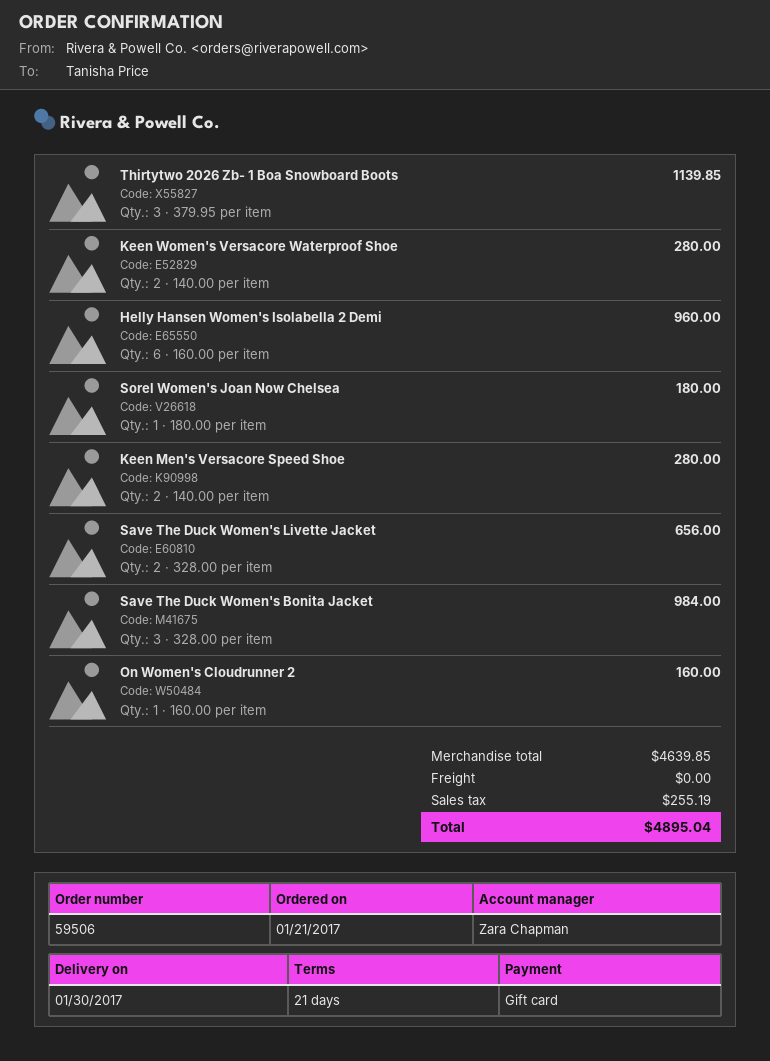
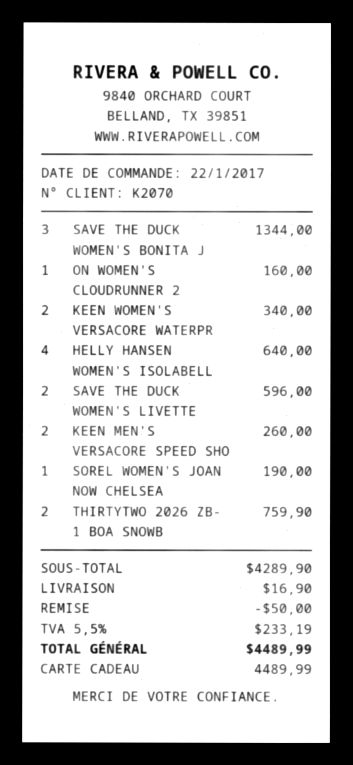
order date: 2017-01-21 -> 2017-01-22
Thirtytwo 2026 Zb- 1 Boa Snowboard Boots: 3 for 1139.85 -> 2 for 759.90
Keen Women's Versacore Waterproof Shoe: 2 for 280.00 -> 2 for 340.00
Helly Hansen Women's Isolabella 2 Demi: 6 for 960.00 -> 4 for 640.00
Sorel Women's Joan Now Chelsea: 1 for 180.00 -> 1 for 190.00
Keen Men's Versacore Speed Shoe: 2 for 280.00 -> 2 for 260.00
Save The Duck Women's Livette Jacket: 2 for 656.00 -> 2 for 596.00
Save The Duck Women's Bonita Jacket: 3 for 984.00 -> 3 for 1344.00
subtotal: 4639.85 -> 4289.90
discount: none -> 50.00
shipping: 0.00 -> 16.90
tax: 255.19 -> 233.19
total: 4895.04 -> 4489.99

